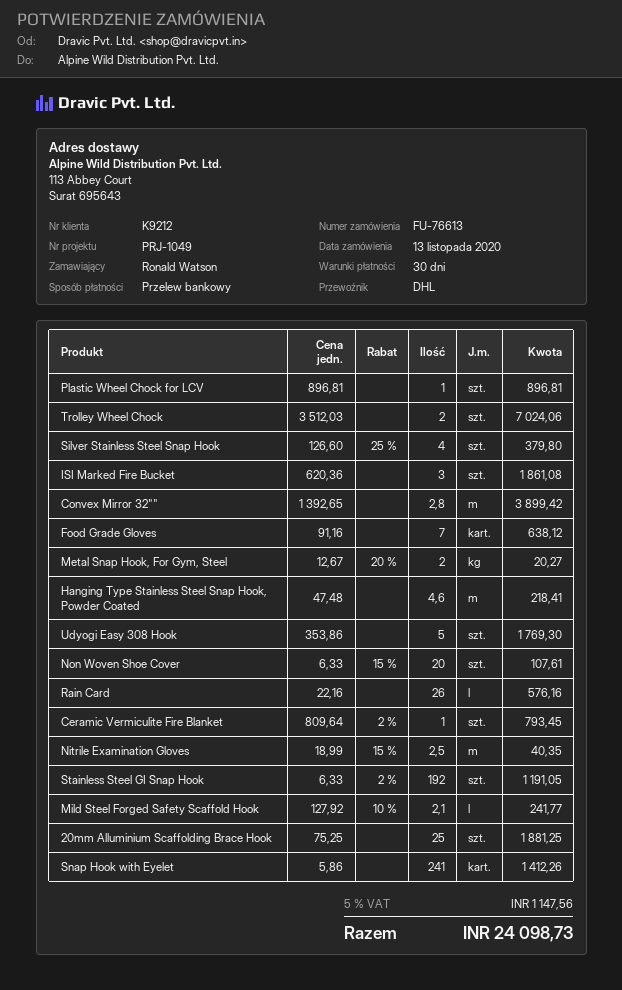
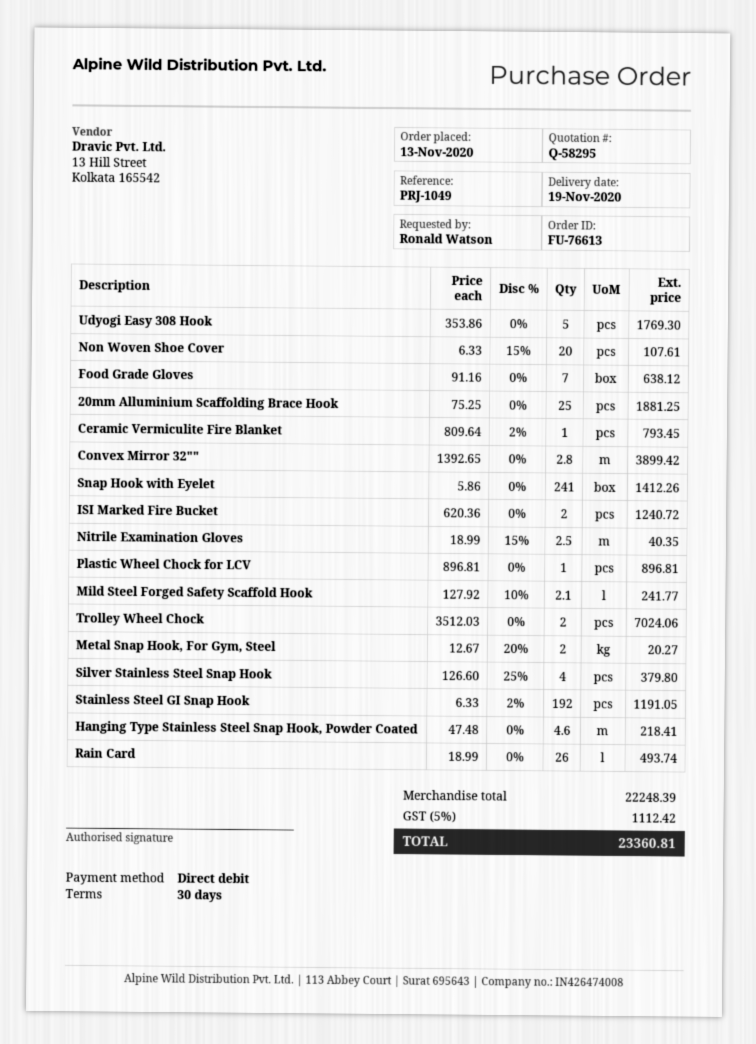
payment method: bank transfer -> direct debit
ISI Marked Fire Bucket: 3 x 620.36 = 1861.08 -> 2 x 620.36 = 1240.72
Rain Card: 26 x 22.16 = 576.16 -> 26 x 18.99 = 493.74
tax: 5% = 1147.56 -> 5% = 1112.42
total: 24098.73 -> 23360.81

